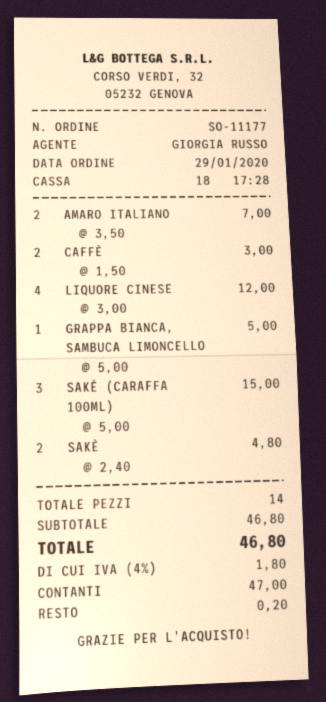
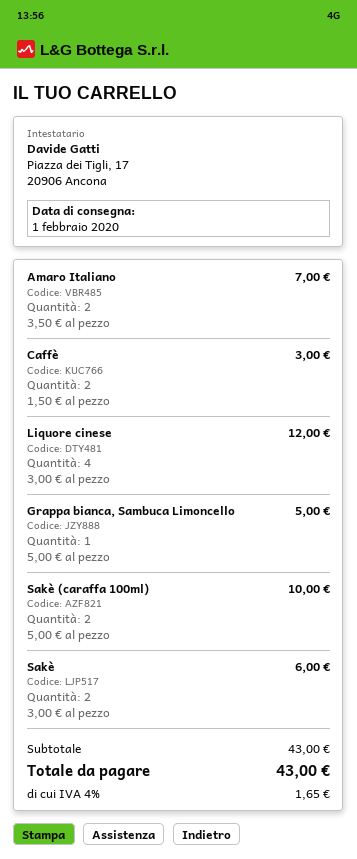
SAKÈ (CARAFFA 100ML): 3 x 5.00 = 15.00 -> 2 x 5.00 = 10.00
SAKÈ: 2 x 2.40 = 4.80 -> 2 x 3.00 = 6.00
subtotal: 46.80 -> 43.00
tax: 4% = 1.80 -> 4% = 1.65
total: 46.80 -> 43.00

